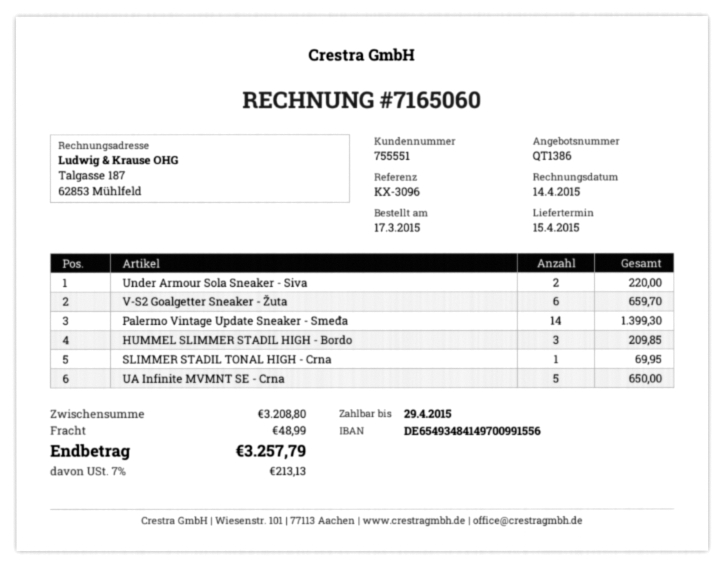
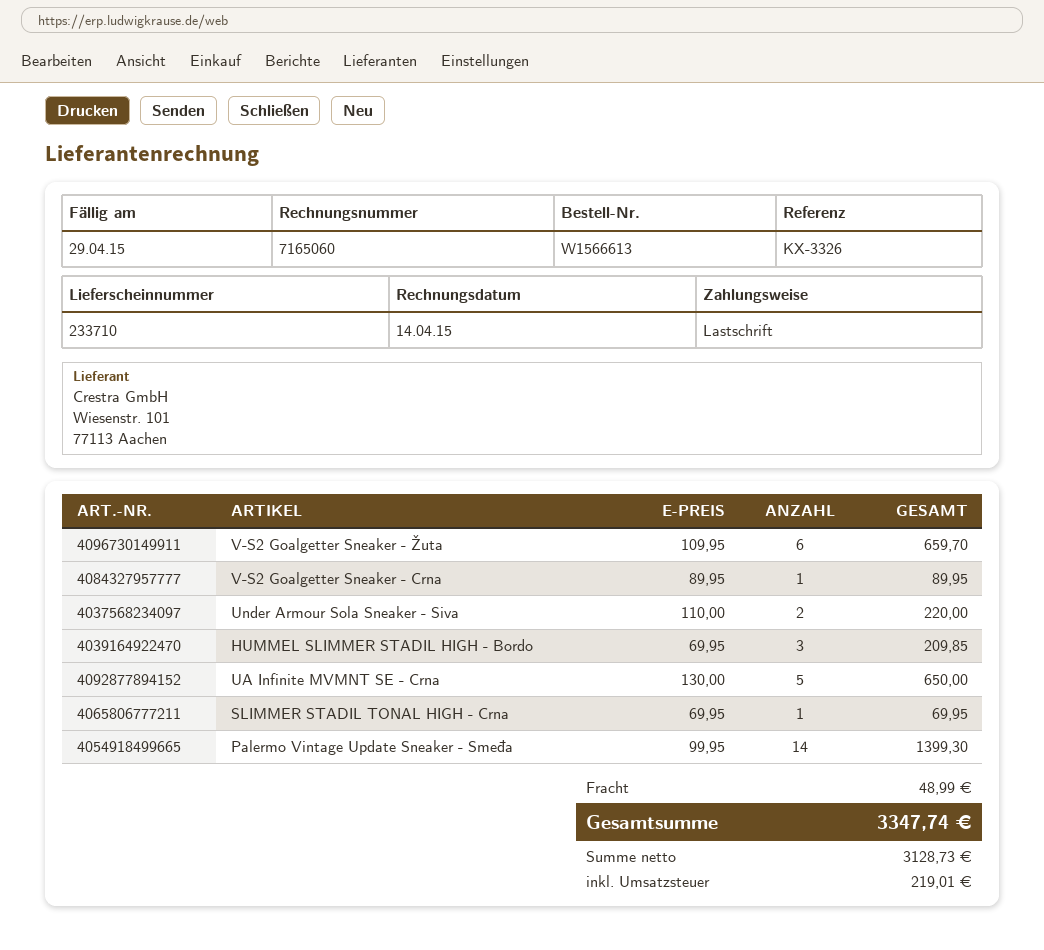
reference: KX-3096 -> KX-3326
V-S2 Goalgetter Sneaker - Crna: none -> 1 for 89.95
tax: 213.13 -> 219.01
total: 3257.79 -> 3347.74

